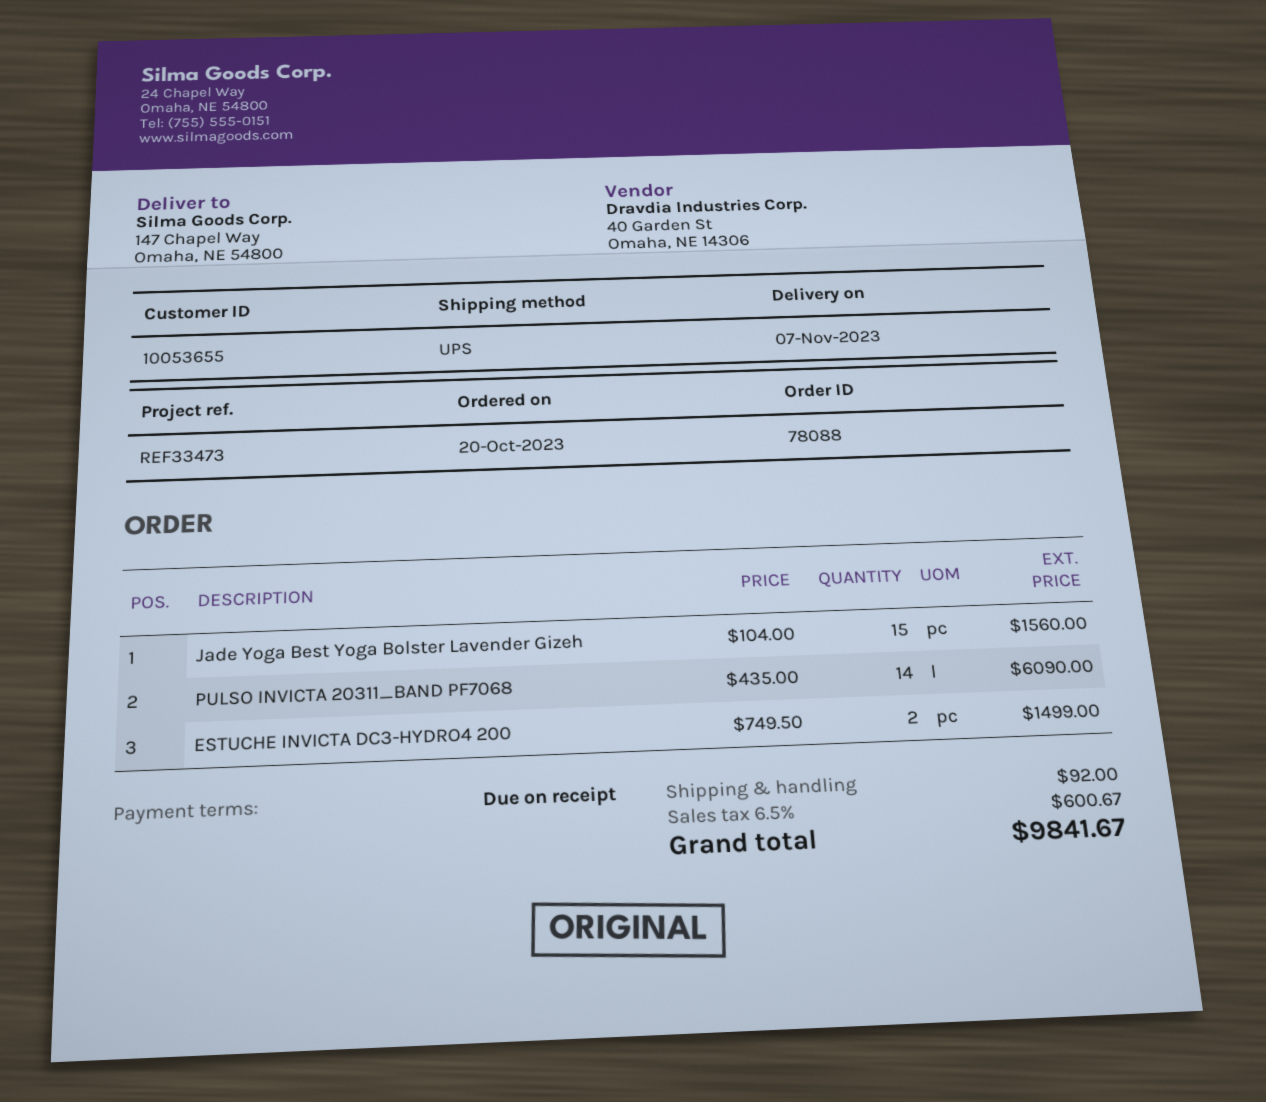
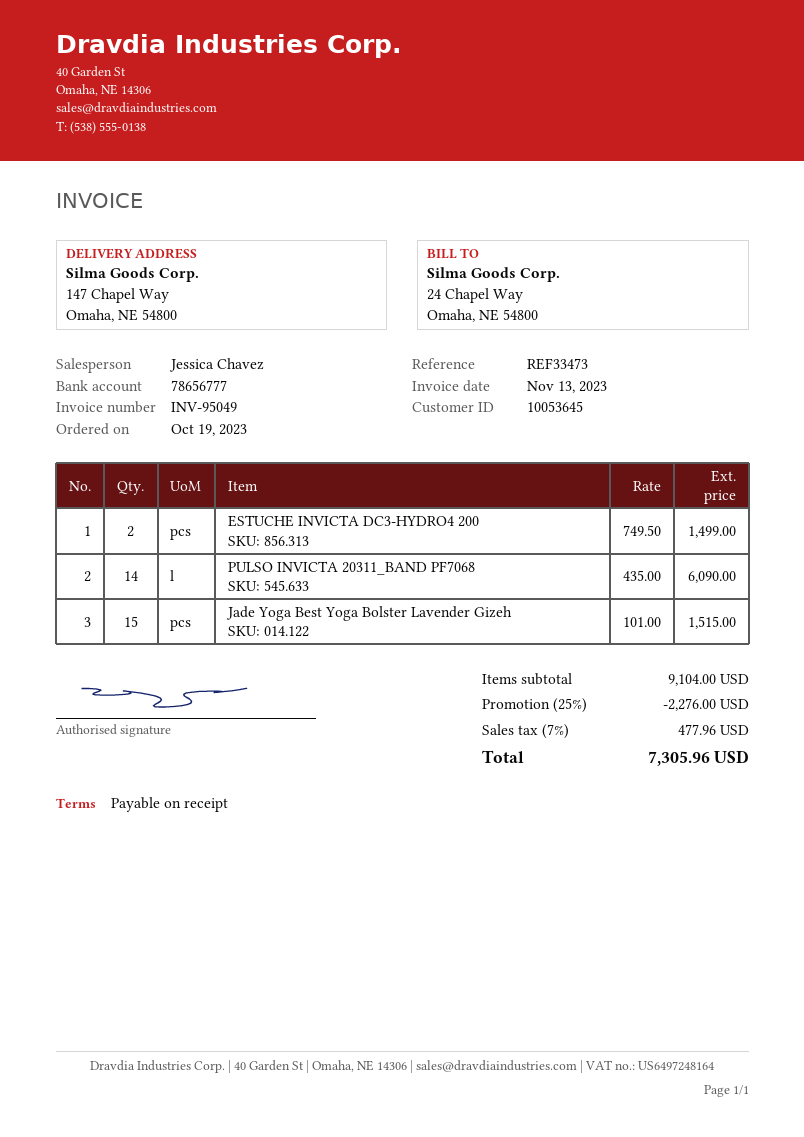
order date: 2023-10-20 -> 2023-10-19
customer number: 10053655 -> 10053645
Jade Yoga Best Yoga Bolster Lavender Gizeh: 15 x 104.00 = 1560.00 -> 15 x 101.00 = 1515.00
discount: none -> 25% = 2276.00
shipping: 92.00 -> none
tax: 6.5% = 600.67 -> 7% = 477.96
total: 9841.67 -> 7305.96

